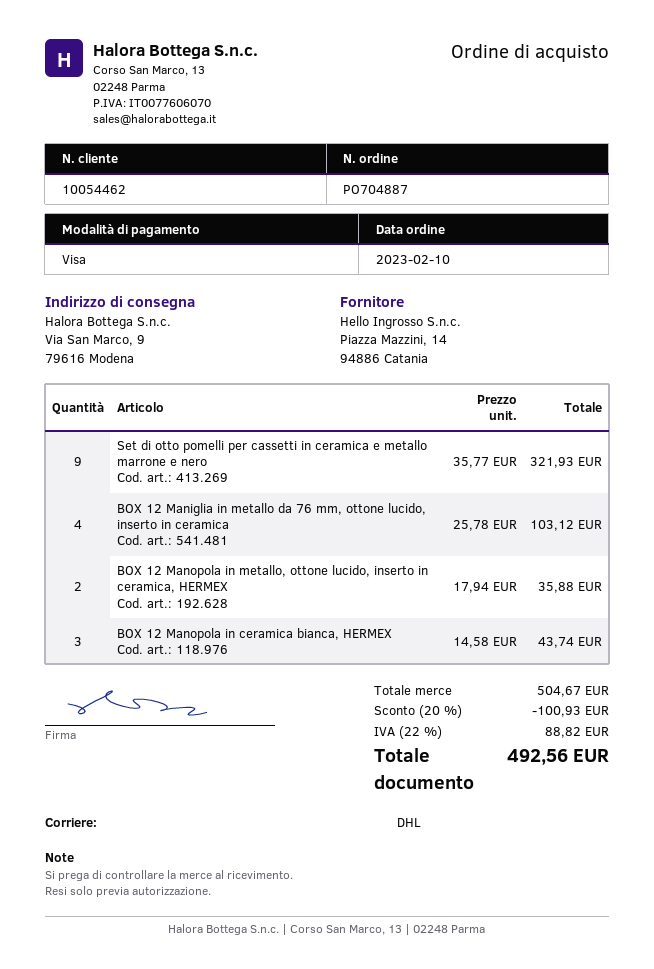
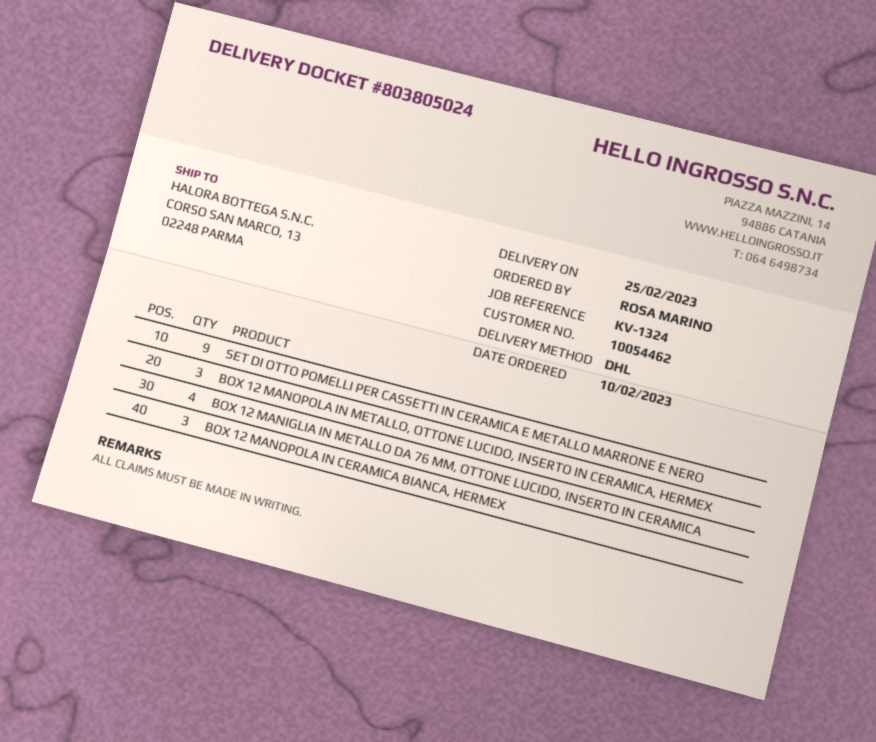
ship to: Via San Marco, 9, 79616 Modena -> CORSO SAN MARCO, 13, 02248 PARMA
BOX 12 Manopola in metallo, ottone lucido, inserto in ceramica, HERMEX: 2 -> 3

